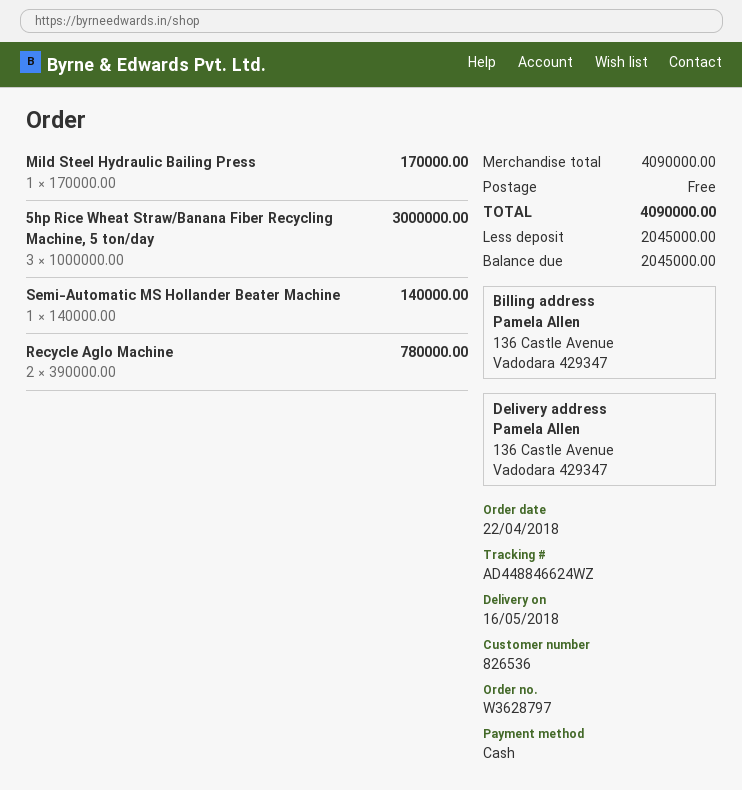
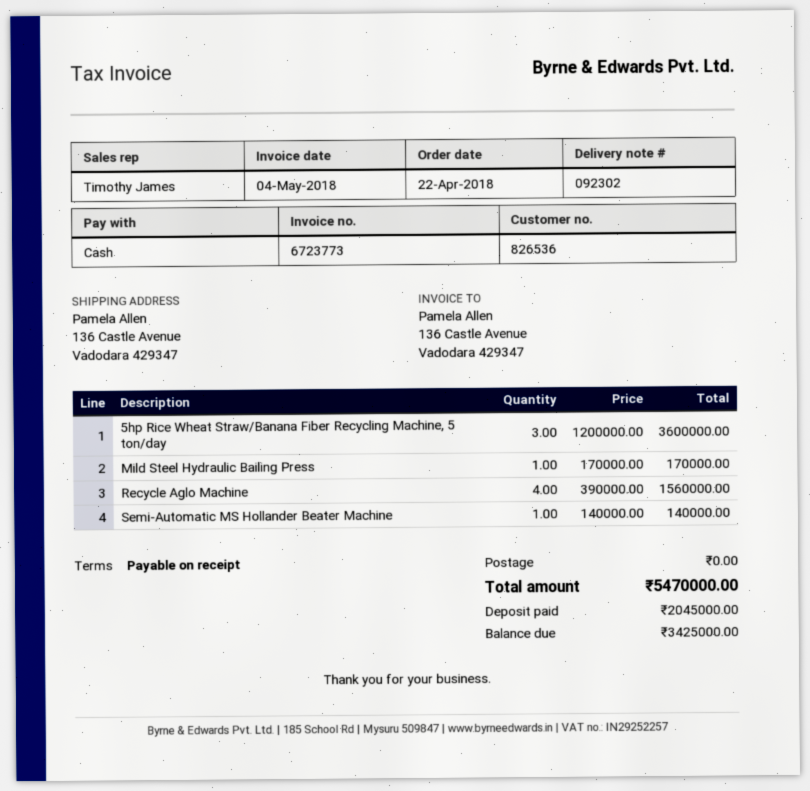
5hp Rice Wheat Straw/Banana Fiber Recycling Machine, 5 ton/day: 3 x 1000000.00 = 3000000.00 -> 3 x 1200000.00 = 3600000.00
Recycle Aglo Machine: 2 x 390000.00 = 780000.00 -> 4 x 390000.00 = 1560000.00
total: 4090000.00 -> 5470000.00
balance: 2045000.00 -> 3425000.00

